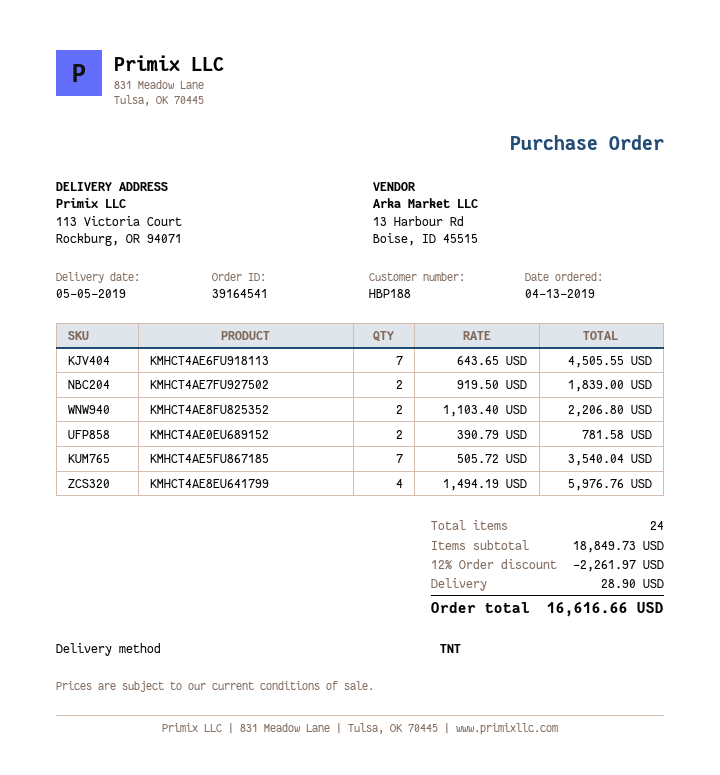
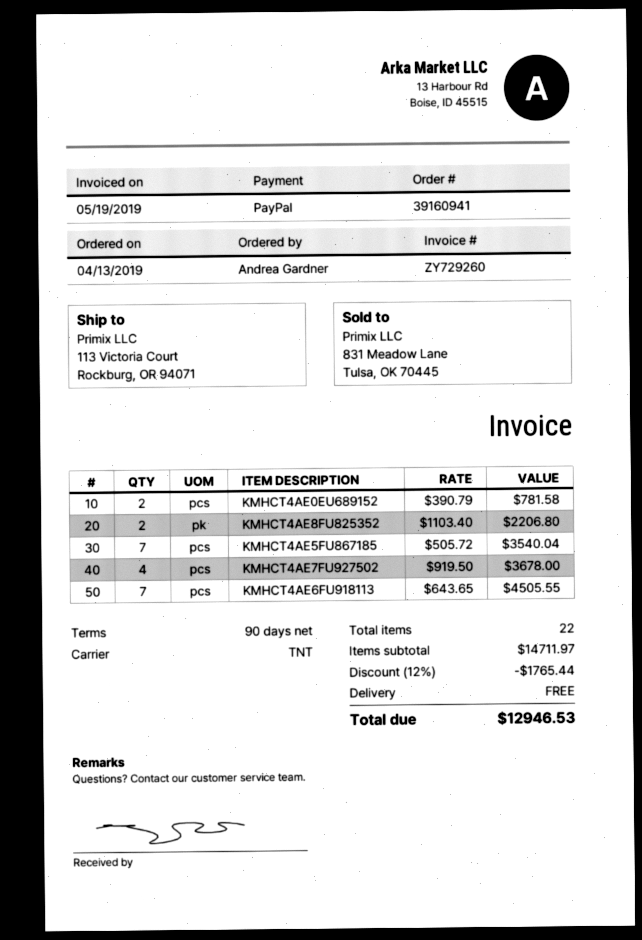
order number: 39164541 -> 39160941
KMHCT4AE7FU927502: 2 x 919.50 = 1839.00 -> 4 x 919.50 = 3678.00
KMHCT4AE8EU641799: 4 x 1494.19 = 5976.76 -> none
total quantity: 24 -> 22
subtotal: 18849.73 -> 14711.97
discount: 12% = 2261.97 -> 12% = 1765.44
shipping: 28.90 -> 0.00
total: 16616.66 -> 12946.53

